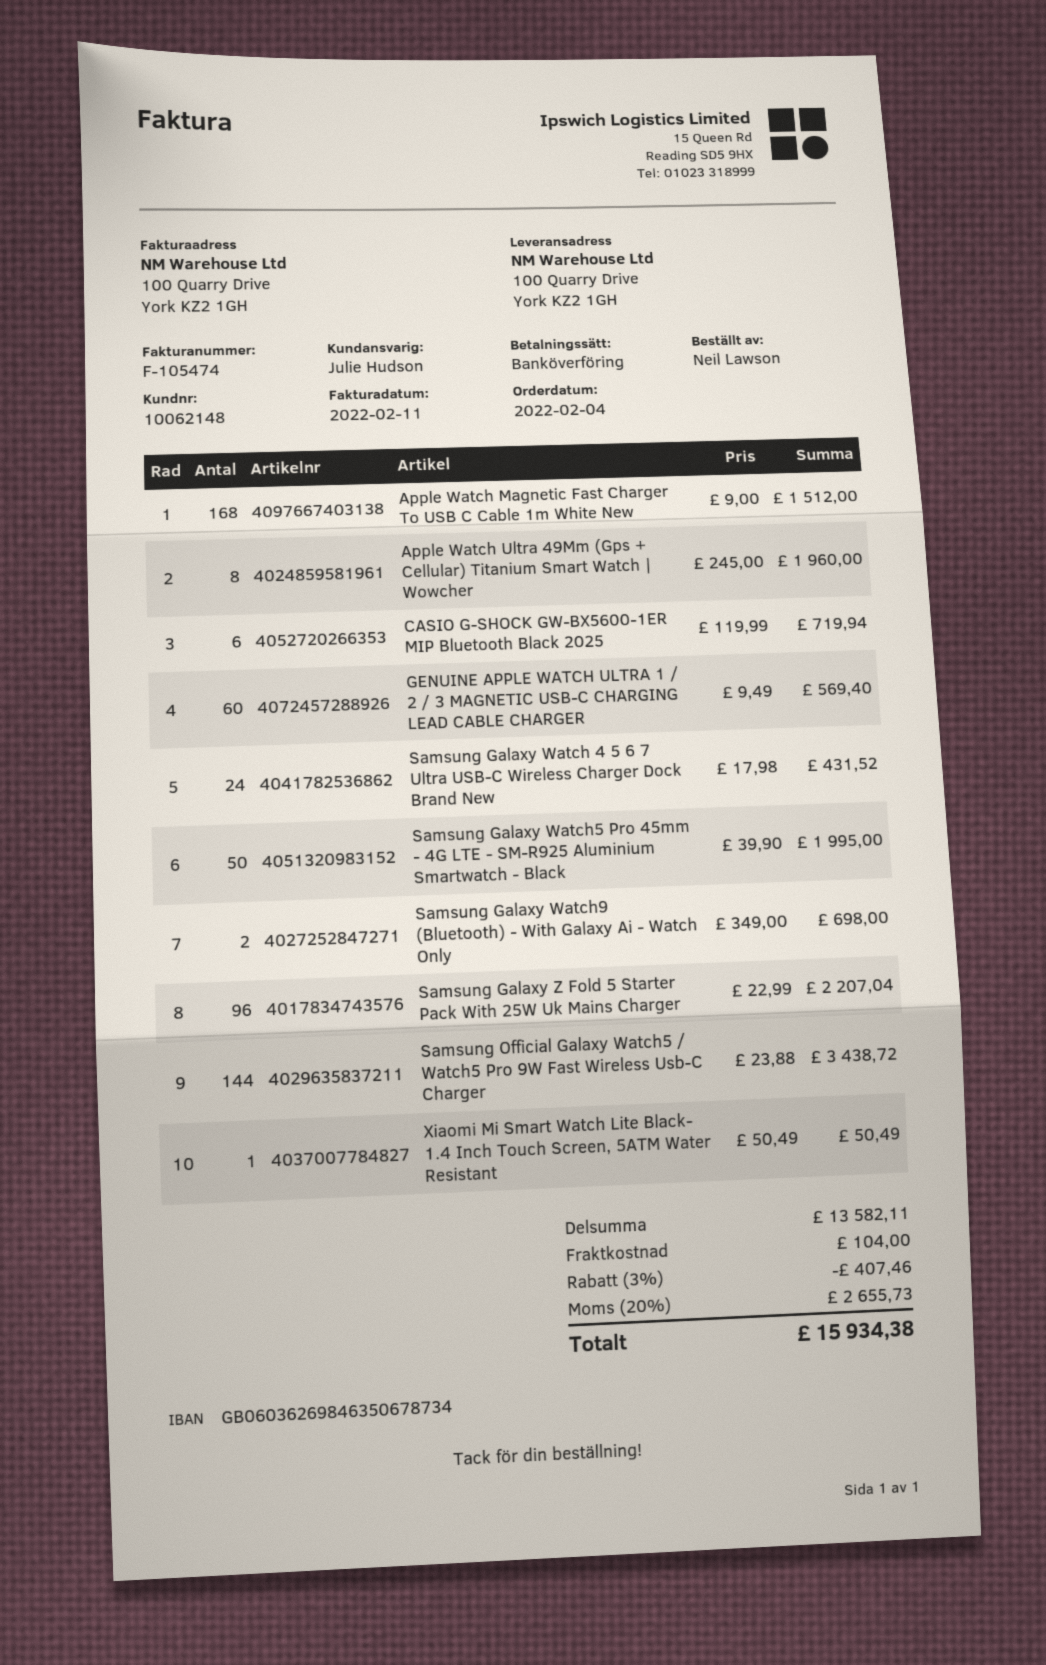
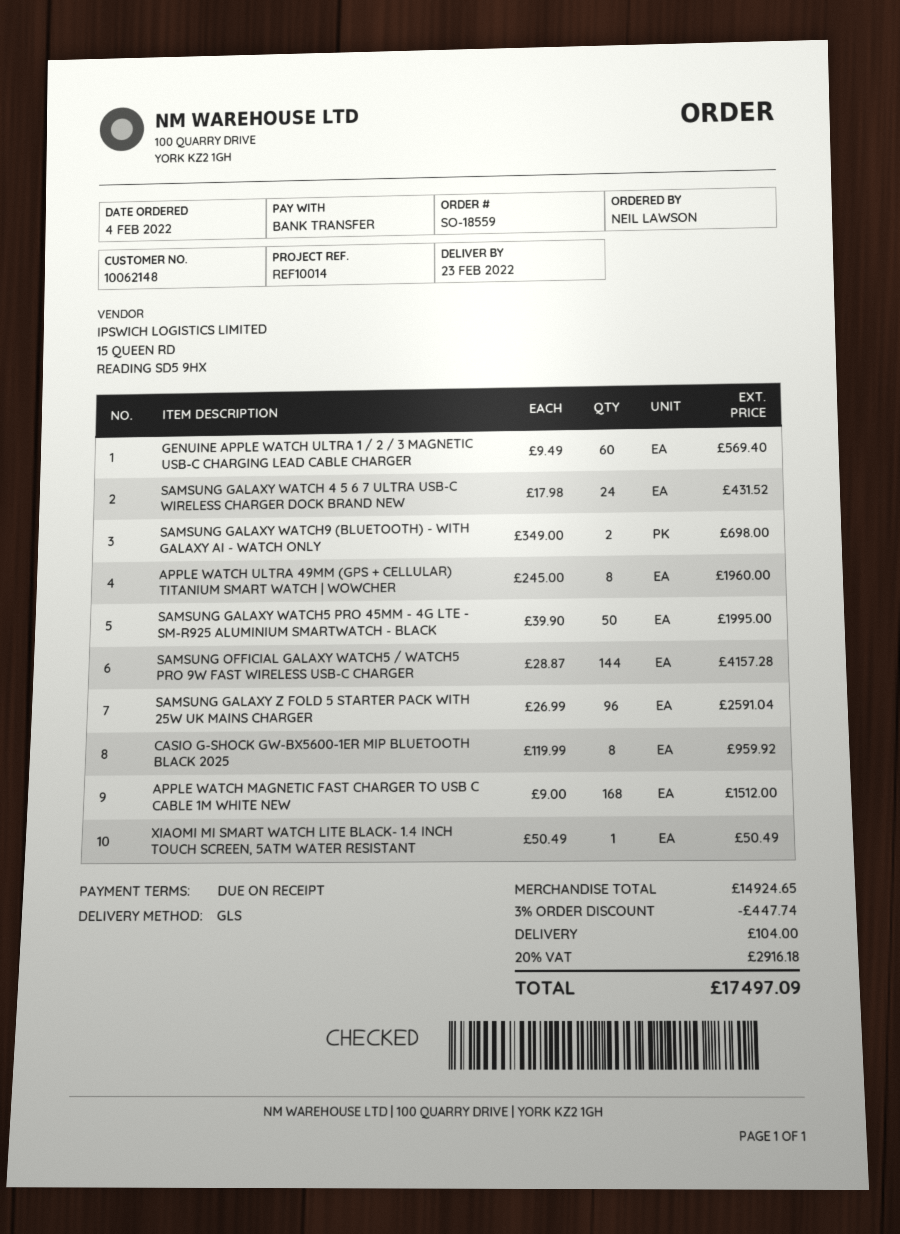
CASIO G-SHOCK GW-BX5600-1ER MIP Bluetooth Black 2025: 6 x 119.99 = 719.94 -> 8 x 119.99 = 959.92
Samsung Galaxy Z Fold 5 Starter Pack With 25W Uk Mains Charger: 96 x 22.99 = 2207.04 -> 96 x 26.99 = 2591.04
Samsung Official Galaxy Watch5 / Watch5 Pro 9W Fast Wireless Usb-C Charger: 144 x 23.88 = 3438.72 -> 144 x 28.87 = 4157.28
subtotal: 13582.11 -> 14924.65
discount: 3% = 407.46 -> 3% = 447.74
tax: 20% = 2655.73 -> 20% = 2916.18
total: 15934.38 -> 17497.09

